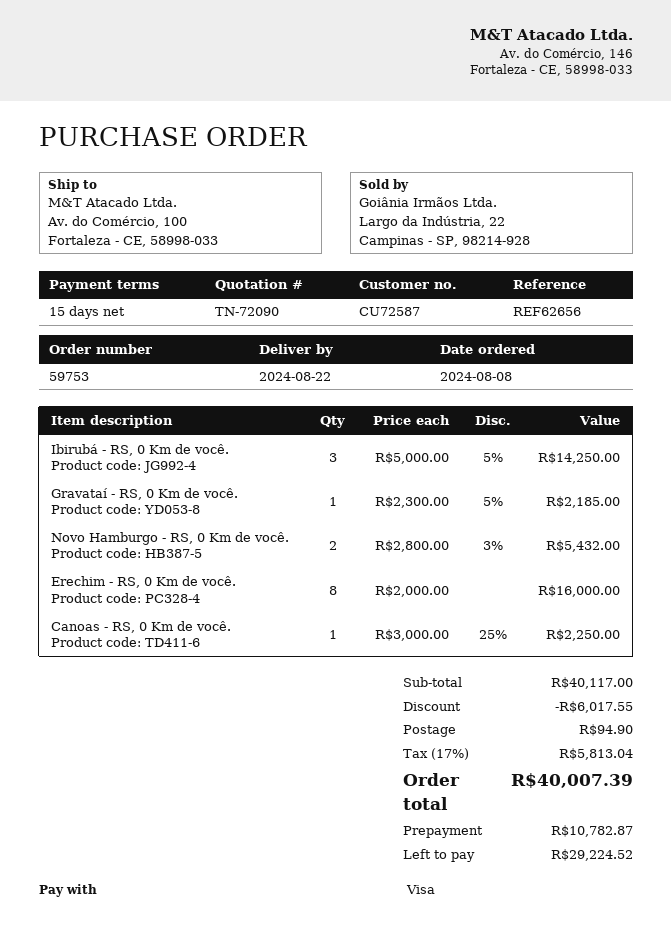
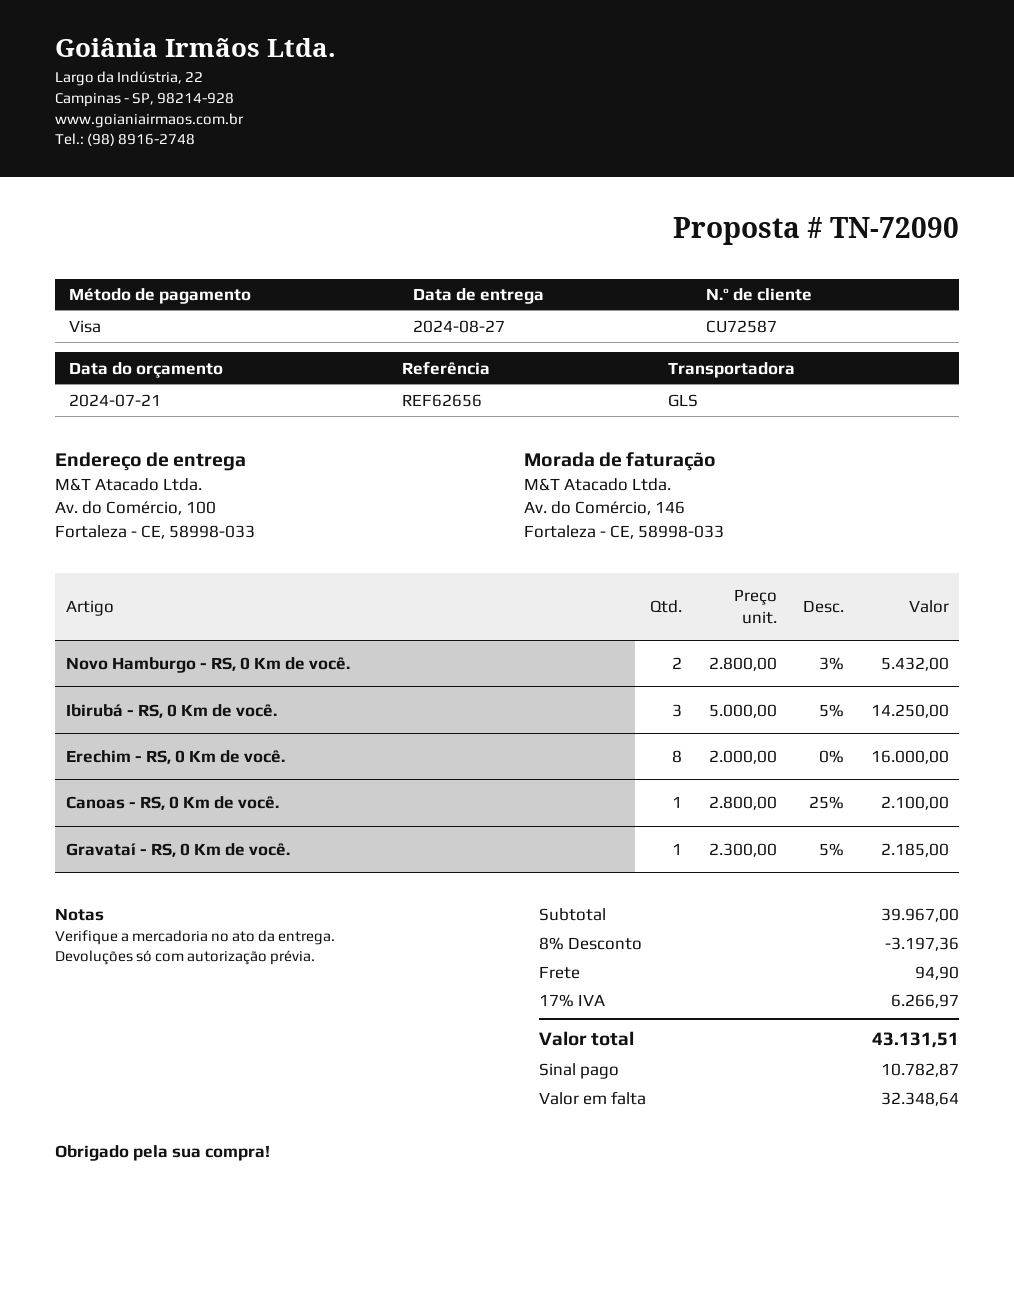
delivery date: 2024-08-22 -> 2024-08-27
Canoas - RS, 0 Km de você.: 1 x 3000.00 - 25% = 2250.00 -> 1 x 2800.00 - 25% = 2100.00
subtotal: 40117.00 -> 39967.00
discount: 6017.55 -> 3197.36
tax: 17% = 5813.04 -> 17% = 6266.97
total: 40007.39 -> 43131.51
balance: 29224.52 -> 32348.64

